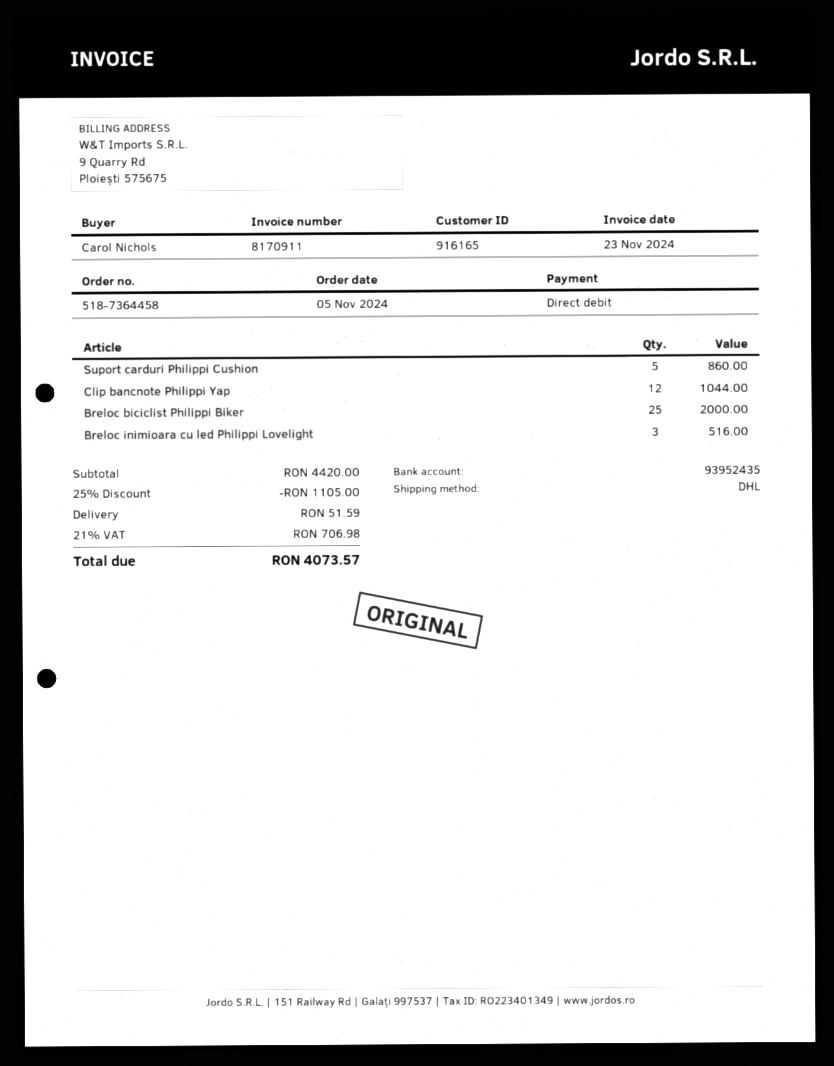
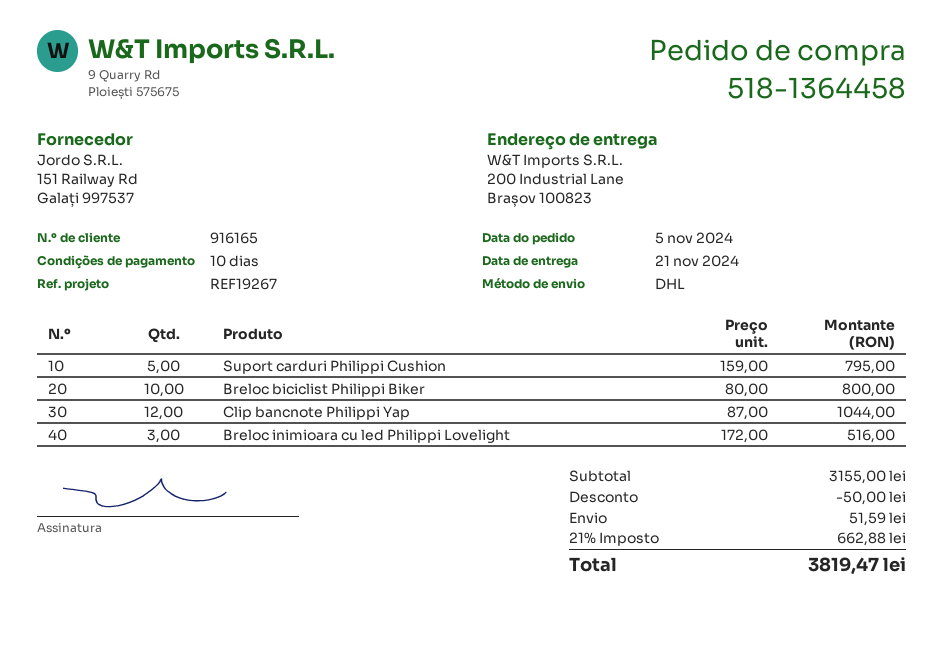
order number: 518-7364458 -> 518-1364458
Suport carduri Philippi Cushion: 5 for 860.00 -> 5 for 795.00
Breloc biciclist Philippi Biker: 25 for 2000.00 -> 10 for 800.00
subtotal: 4420.00 -> 3155.00
discount: 1105.00 -> 50.00
tax: 21% = 706.98 -> 21% = 662.88
total: 4073.57 -> 3819.47

